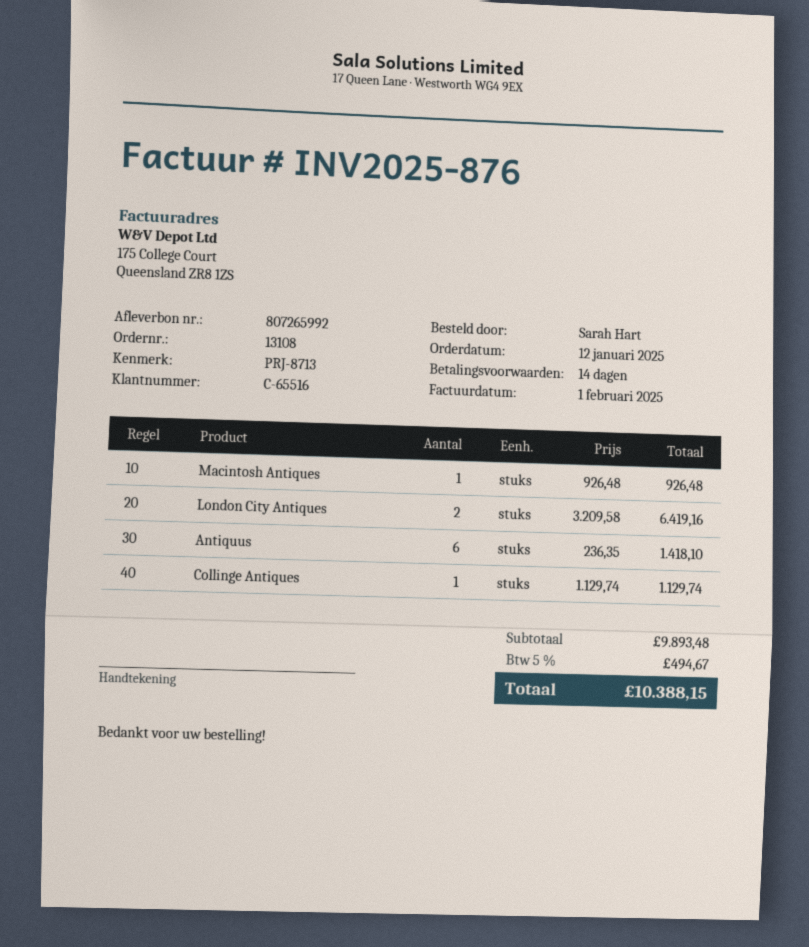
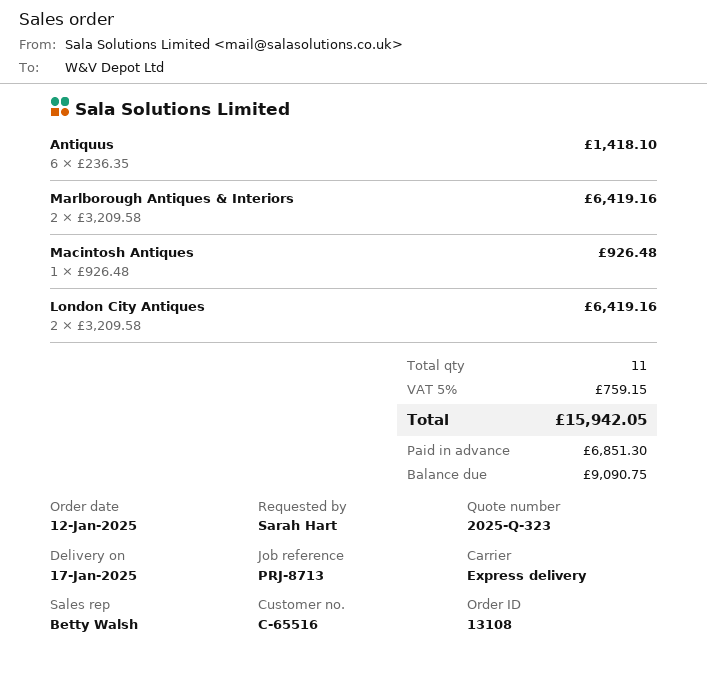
Collinge Antiques: 1 x 1129.74 = 1129.74 -> none
Marlborough Antiques & Interiors: none -> 2 x 3209.58 = 6419.16
tax: 5% = 494.67 -> 5% = 759.15
total: 10388.15 -> 15942.05

